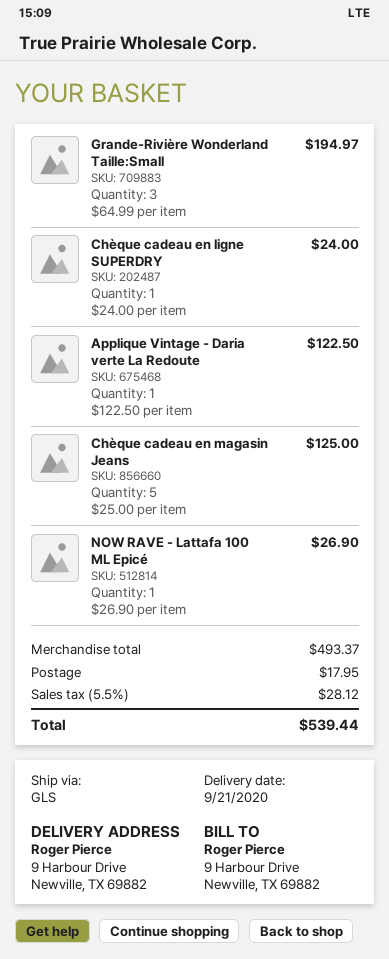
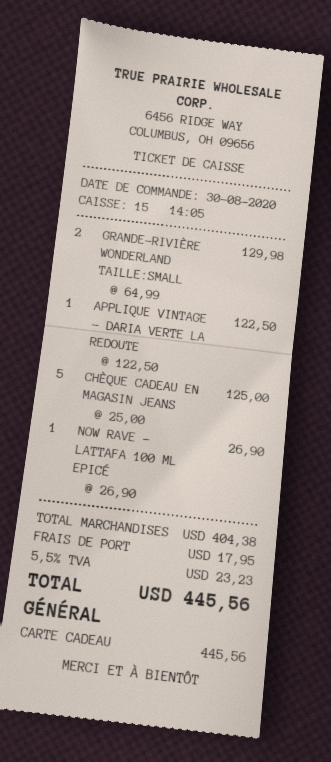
Grande-Rivière Wonderland Taille:Small: 3 x 64.99 = 194.97 -> 2 x 64.99 = 129.98
Chèque cadeau en ligne SUPERDRY: 1 x 24.00 = 24.00 -> none
subtotal: 493.37 -> 404.38
tax: 5.5% = 28.12 -> 5.5% = 23.23
total: 539.44 -> 445.56

